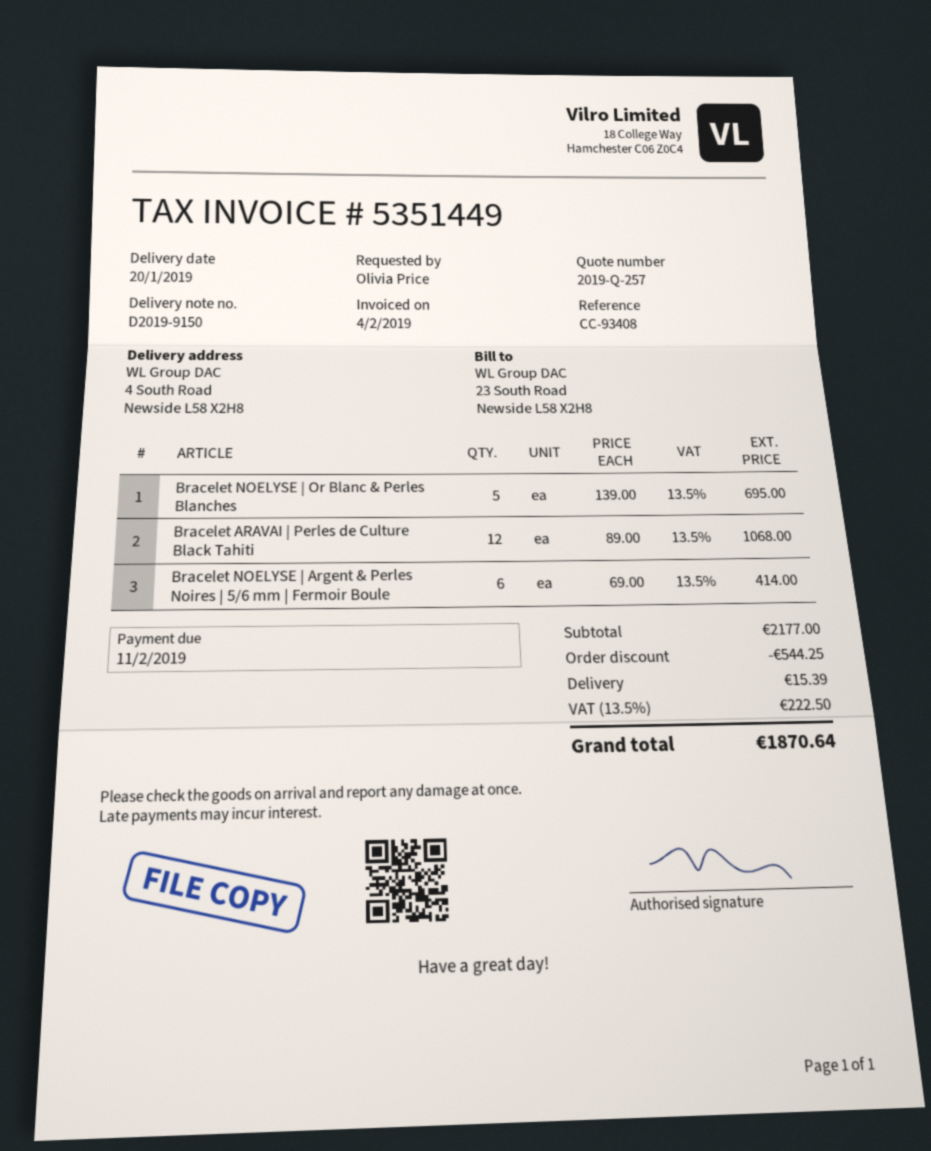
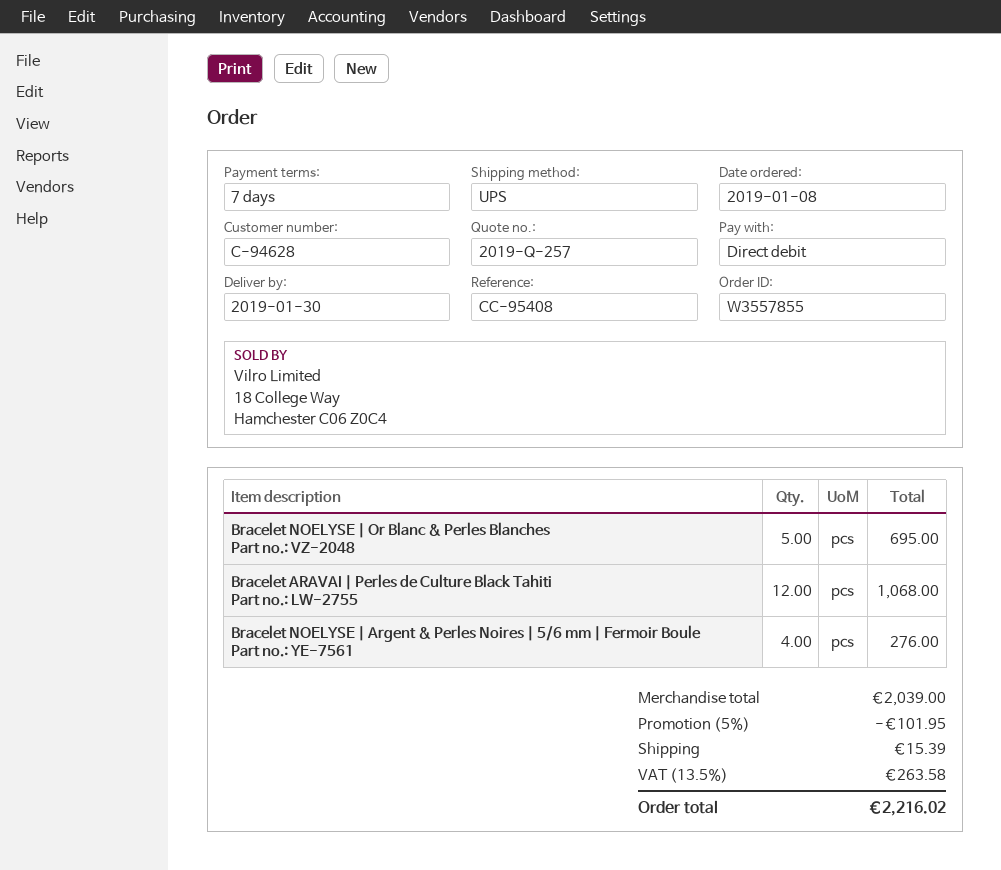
delivery date: 2019-01-20 -> 2019-01-30
reference: CC-93408 -> CC-95408
Bracelet NOELYSE | Argent & Perles Noires | 5/6 mm | Fermoir Boule: 6 for 414.00 -> 4 for 276.00
subtotal: 2177.00 -> 2039.00
discount: 544.25 -> 101.95
tax: 13.5% = 222.50 -> 13.5% = 263.58
total: 1870.64 -> 2216.02

